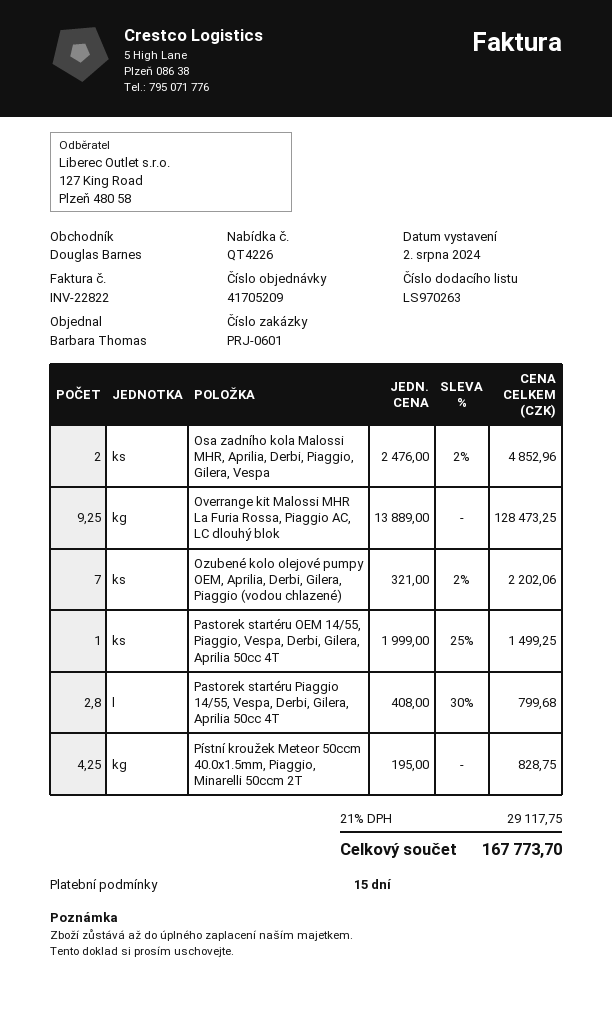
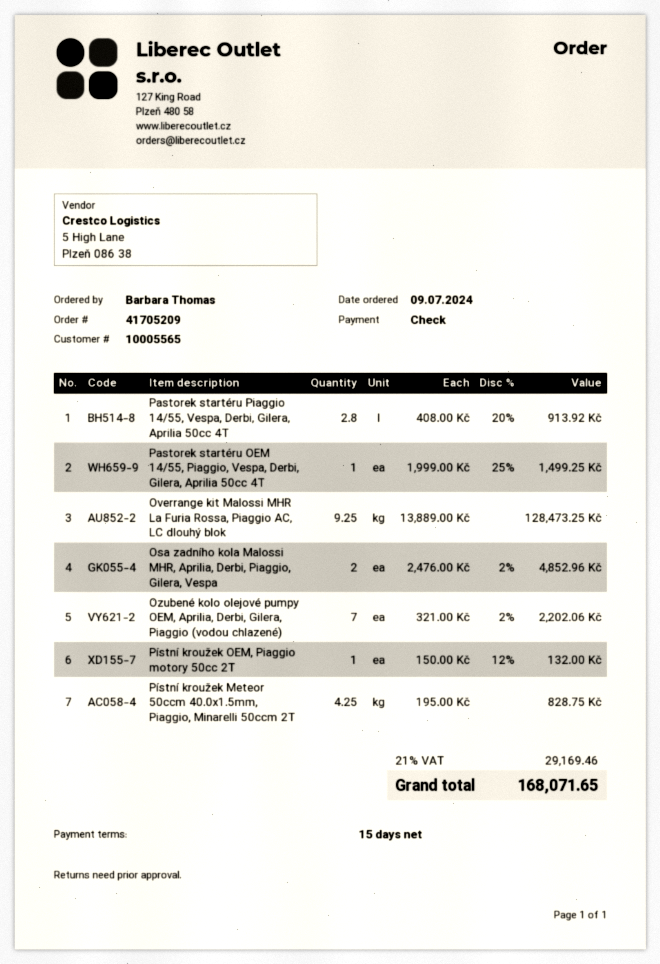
Pastorek startéru Piaggio 14/55, Vespa, Derbi, Gilera, Aprilia 50cc 4T: 2.8 x 408.00 - 30% = 799.68 -> 2.8 x 408.00 - 20% = 913.92
Pístní kroužek OEM, Piaggio motory 50cc 2T: none -> 1 x 150.00 - 12% = 132.00
tax: 21% = 29117.75 -> 21% = 29169.46
total: 167773.70 -> 168071.65

